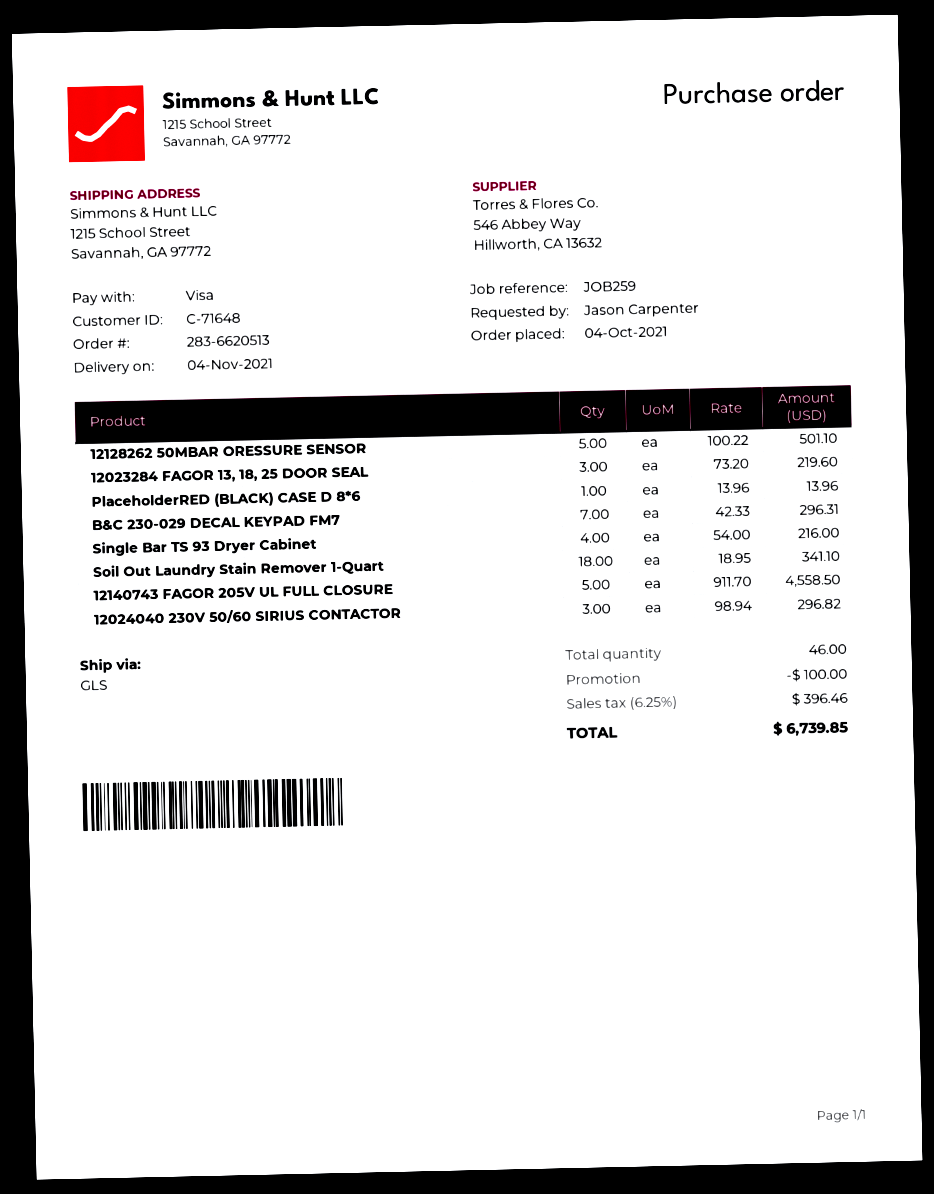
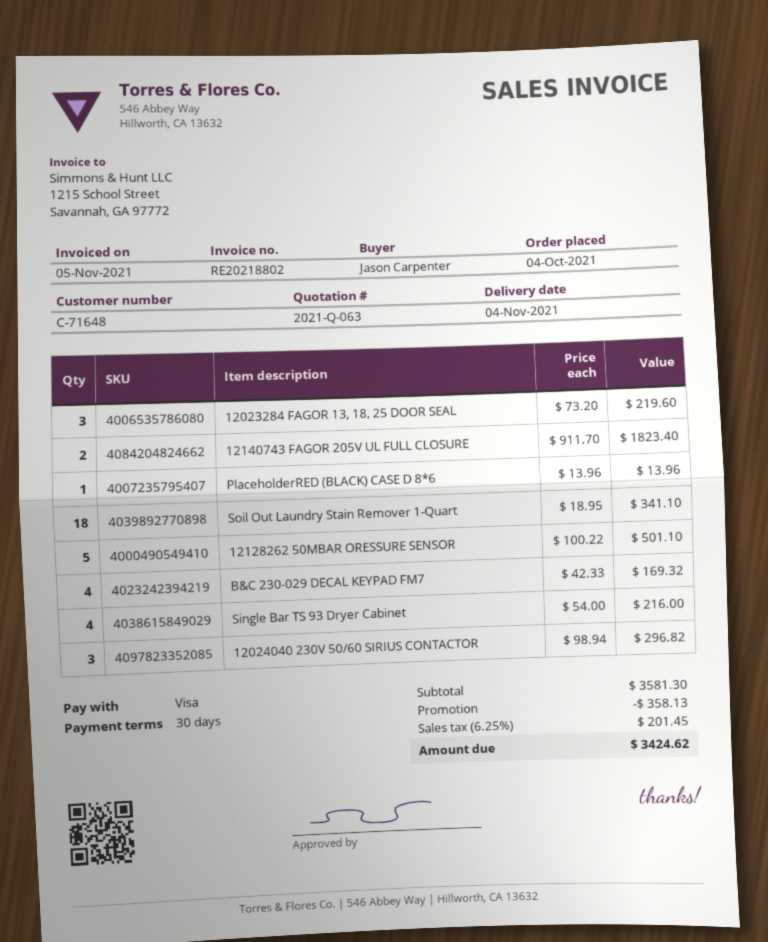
B&C 230-029 DECAL KEYPAD FM7: 7 x 42.33 = 296.31 -> 4 x 42.33 = 169.32
12140743 FAGOR 205V UL FULL CLOSURE: 5 x 911.70 = 4558.50 -> 2 x 911.70 = 1823.40
discount: 100.00 -> 358.13
tax: 6.25% = 396.46 -> 6.25% = 201.45
total: 6739.85 -> 3424.62

